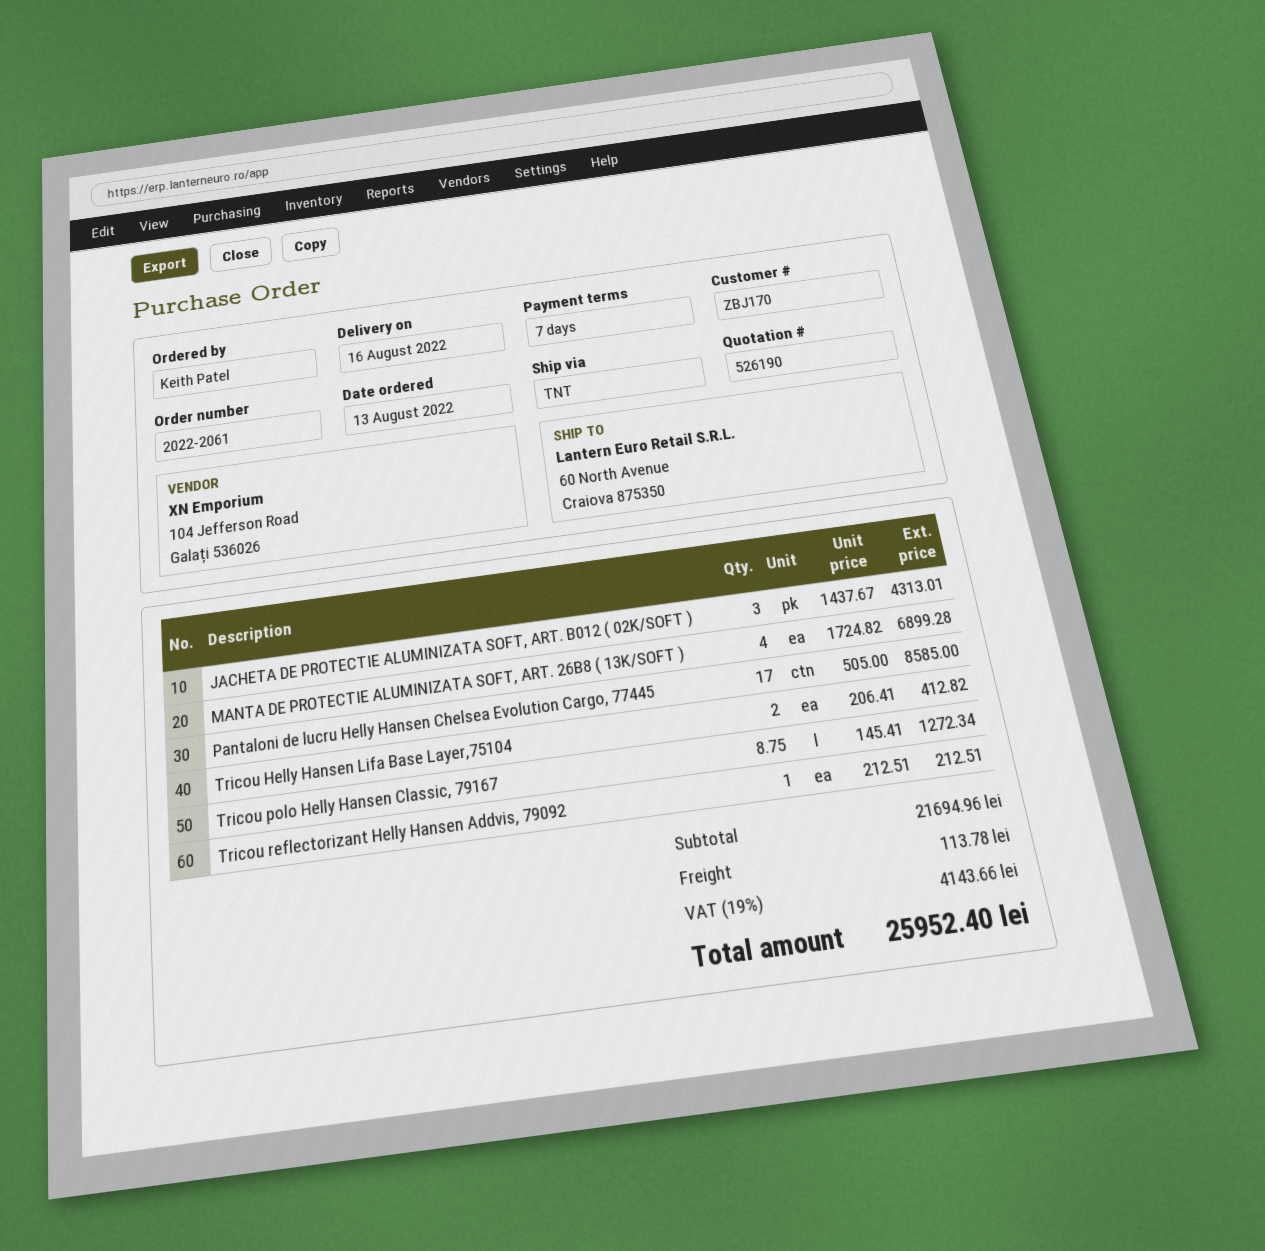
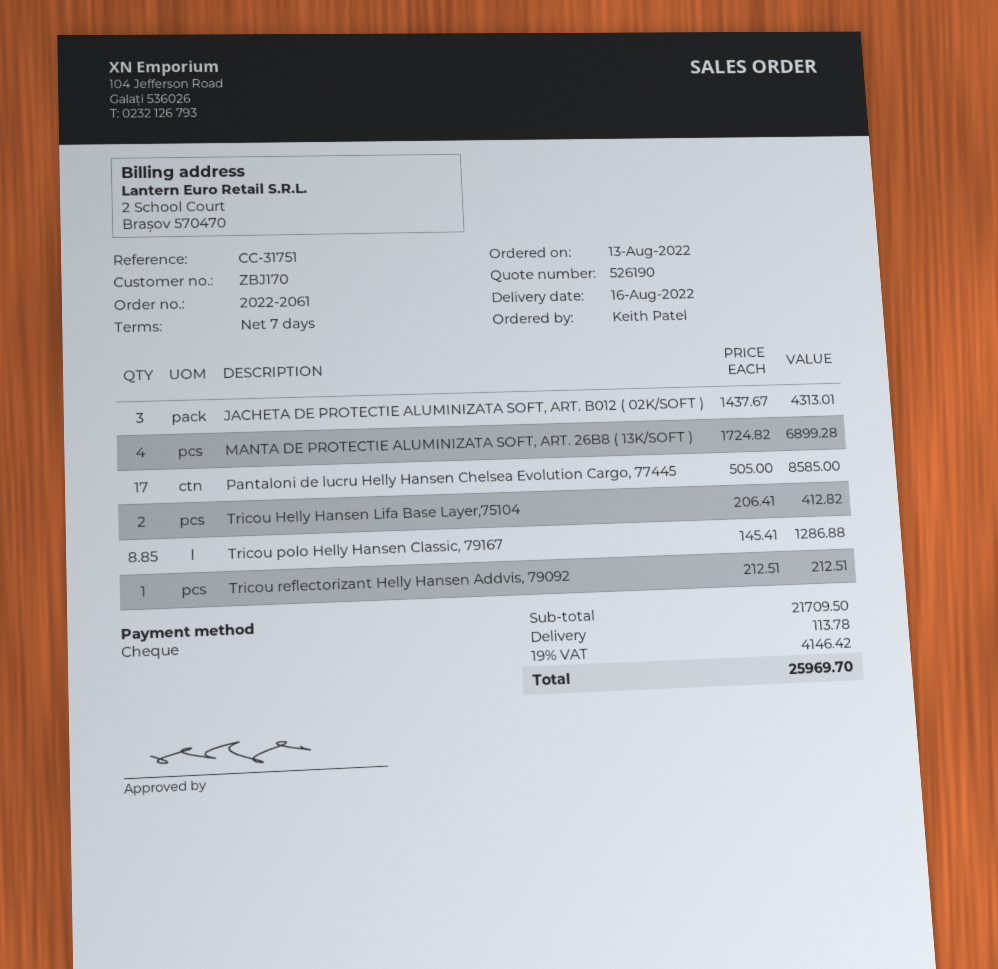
Tricou polo Helly Hansen Classic, 79167: 8.75 x 145.41 = 1272.34 -> 8.85 x 145.41 = 1286.88
subtotal: 21694.96 -> 21709.50
tax: 19% = 4143.66 -> 19% = 4146.42
total: 25952.40 -> 25969.70

